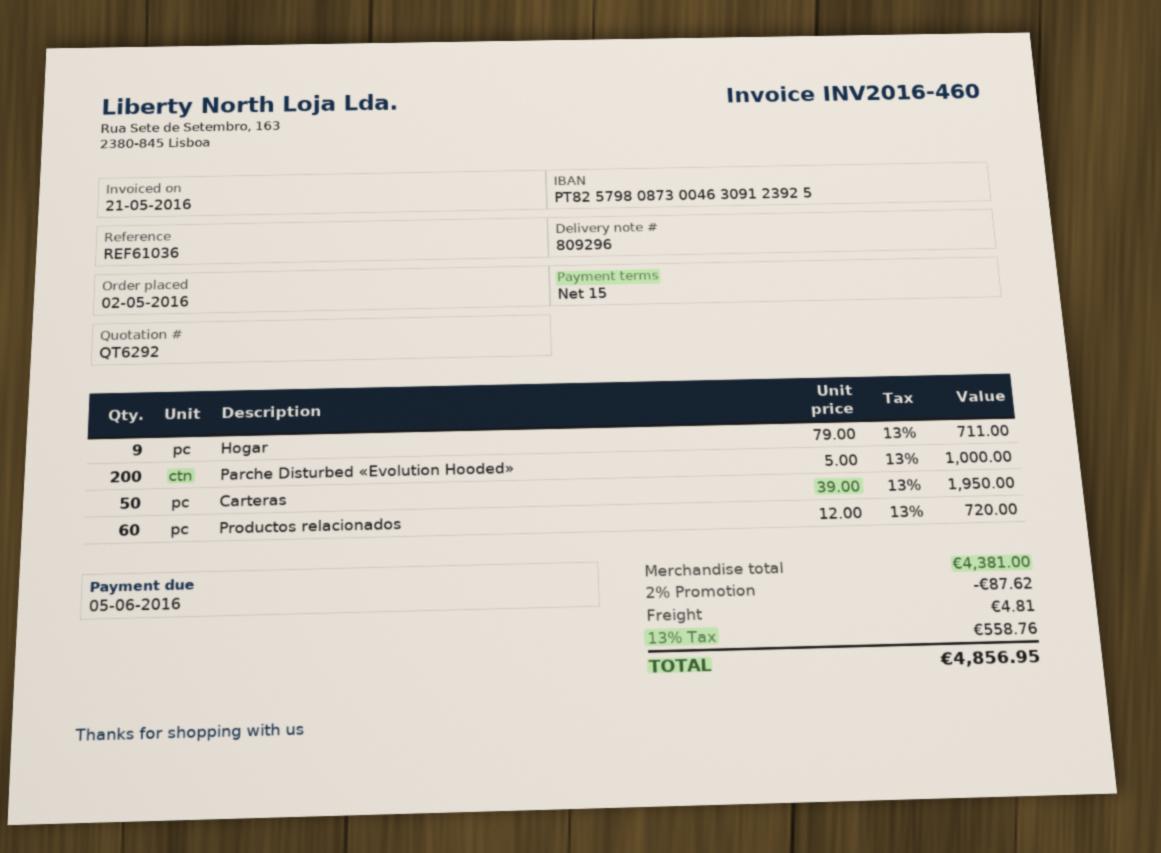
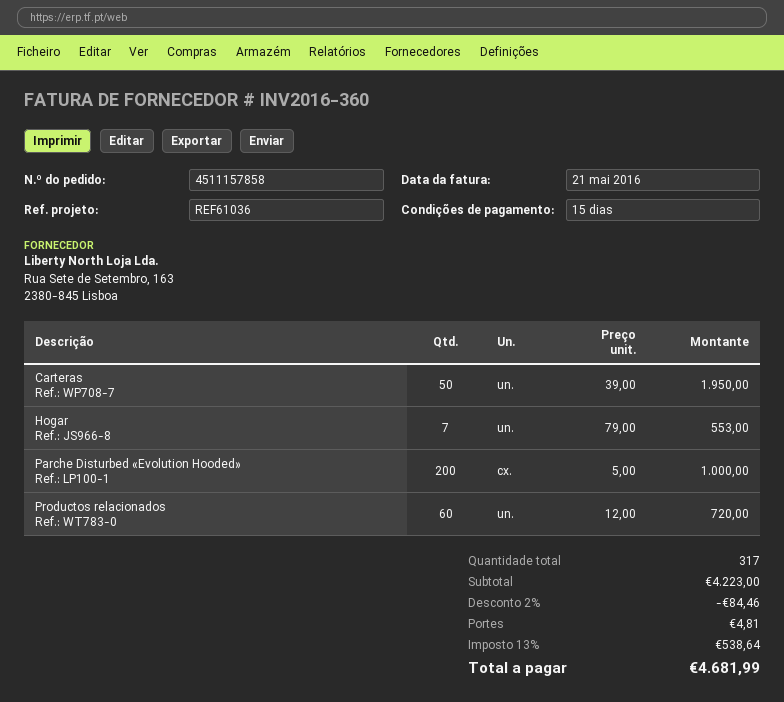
invoice number: INV2016-460 -> INV2016-360
Hogar: 9 x 79.00 = 711.00 -> 7 x 79.00 = 553.00
subtotal: 4381.00 -> 4223.00
discount: 2% = 87.62 -> 2% = 84.46
tax: 13% = 558.76 -> 13% = 538.64
total: 4856.95 -> 4681.99

